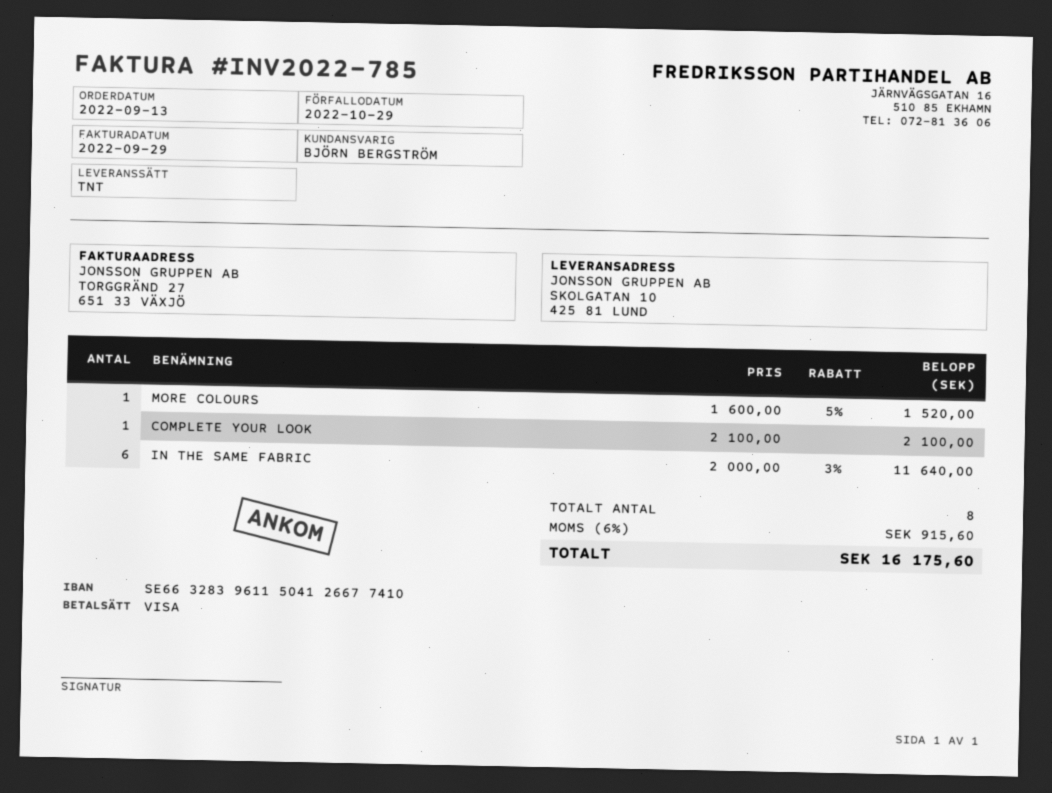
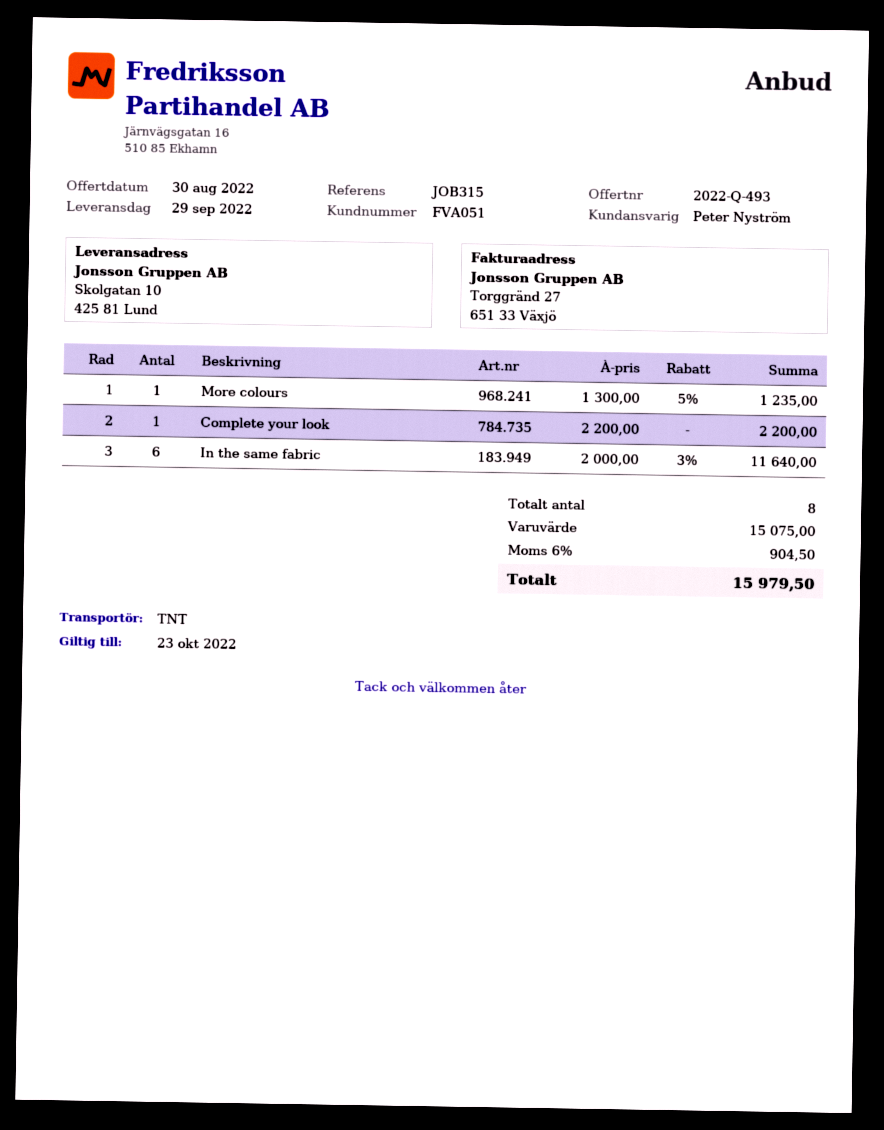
sales rep: BJÖRN BERGSTRÖM -> Peter Nyström
MORE COLOURS: 1 x 1600.00 - 5% = 1520.00 -> 1 x 1300.00 - 5% = 1235.00
COMPLETE YOUR LOOK: 1 x 2100.00 = 2100.00 -> 1 x 2200.00 = 2200.00
tax: 6% = 915.60 -> 6% = 904.50
total: 16175.60 -> 15979.50

